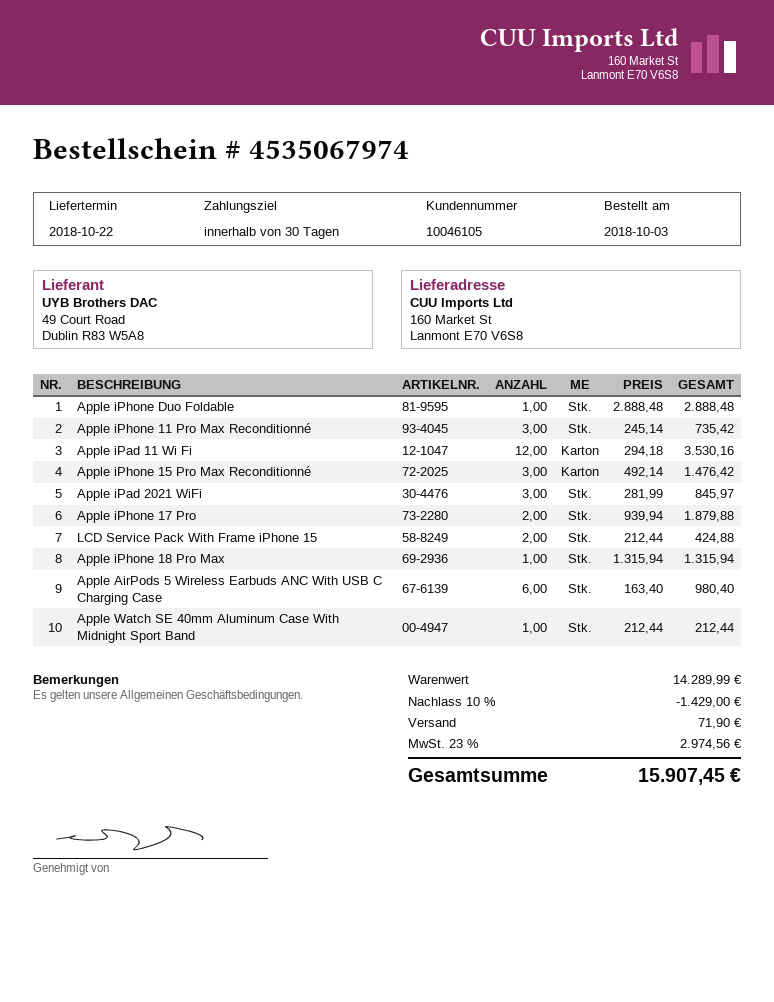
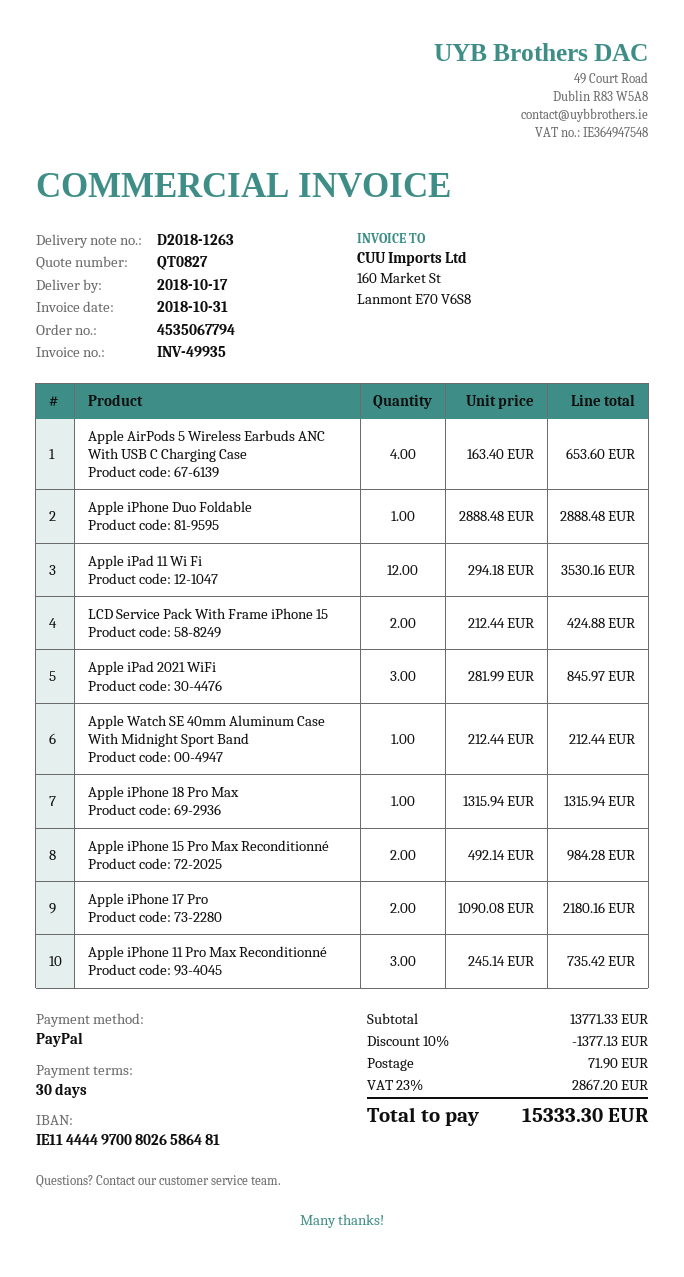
order number: 4535067974 -> 4535067794
delivery date: 2018-10-22 -> 2018-10-17
Apple iPhone 15 Pro Max Reconditionné: 3 x 492.14 = 1476.42 -> 2 x 492.14 = 984.28
Apple iPhone 17 Pro: 2 x 939.94 = 1879.88 -> 2 x 1090.08 = 2180.16
Apple AirPods 5 Wireless Earbuds ANC With USB C Charging Case: 6 x 163.40 = 980.40 -> 4 x 163.40 = 653.60
subtotal: 14289.99 -> 13771.33
discount: 10% = 1429.00 -> 10% = 1377.13
tax: 23% = 2974.56 -> 23% = 2867.20
total: 15907.45 -> 15333.30

